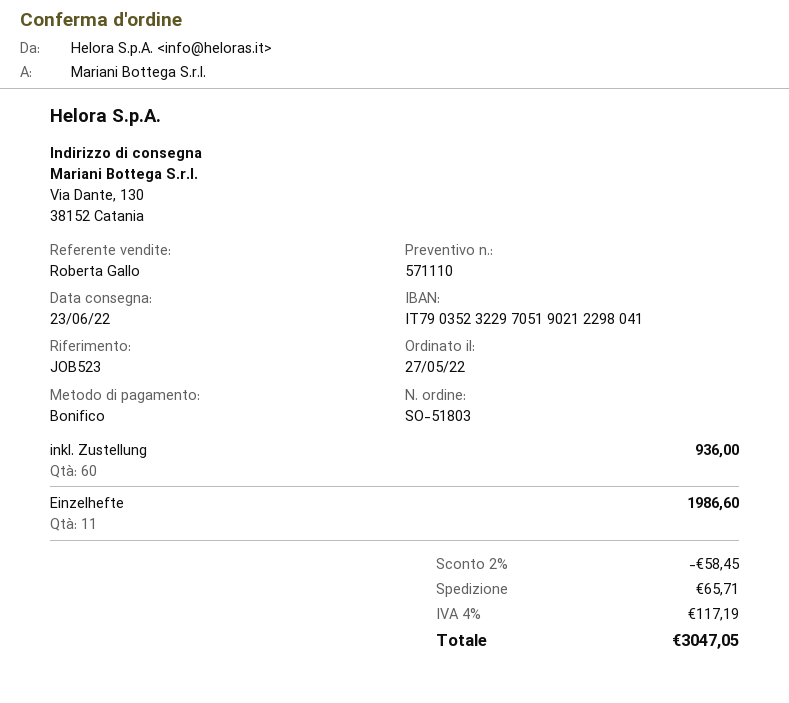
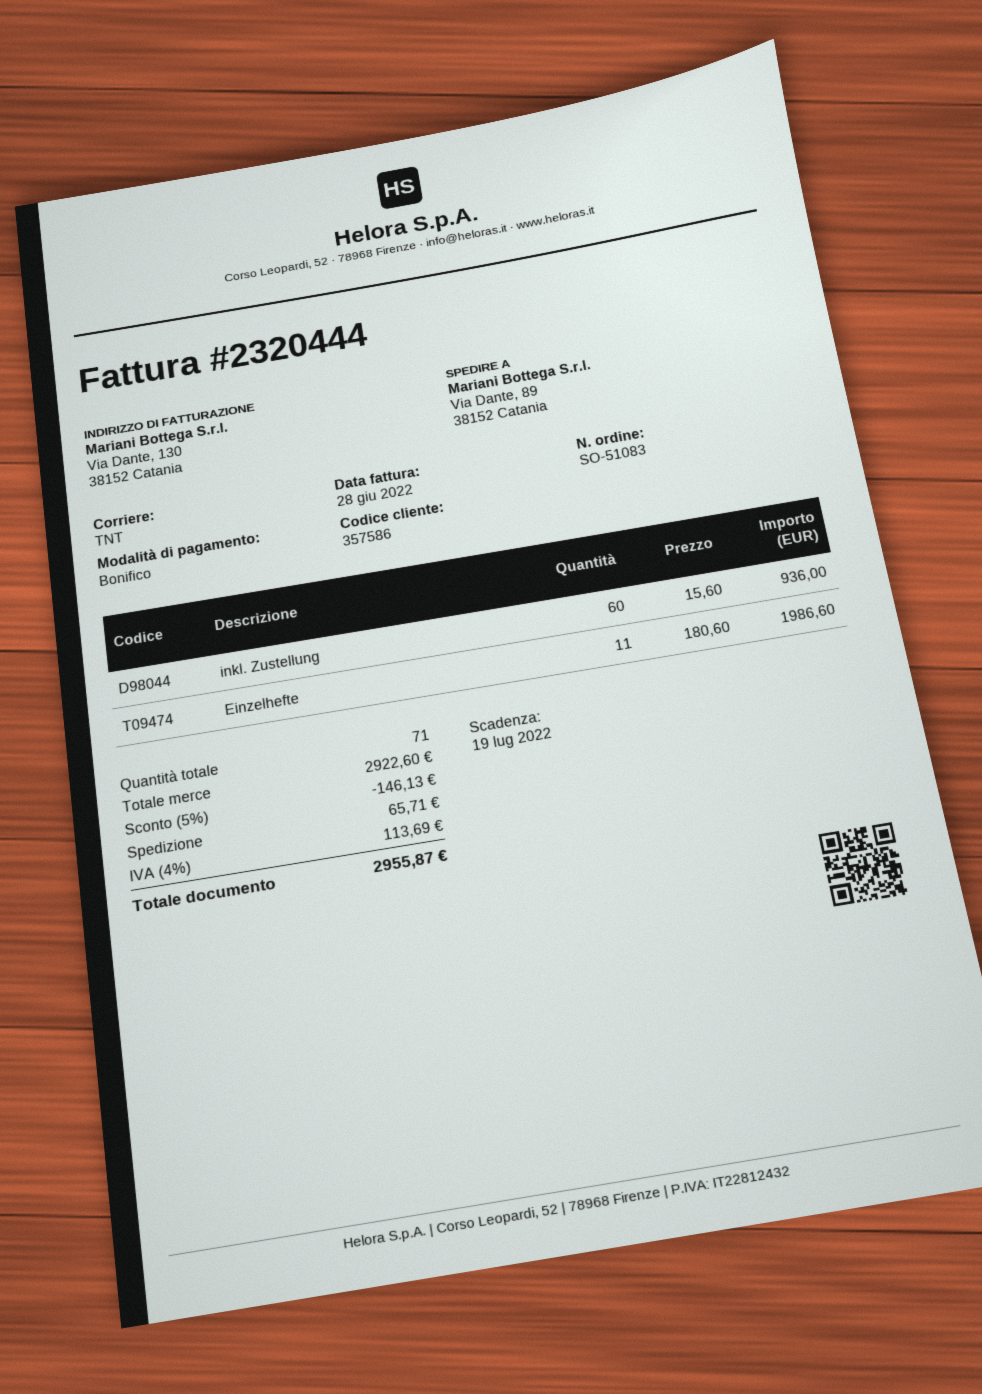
order number: SO-51803 -> SO-51083
ship to: Via Dante, 130, 38152 Catania -> Via Dante, 89, 38152 Catania
discount: 2% = 58.45 -> 5% = 146.13
tax: 4% = 117.19 -> 4% = 113.69
total: 3047.05 -> 2955.87

